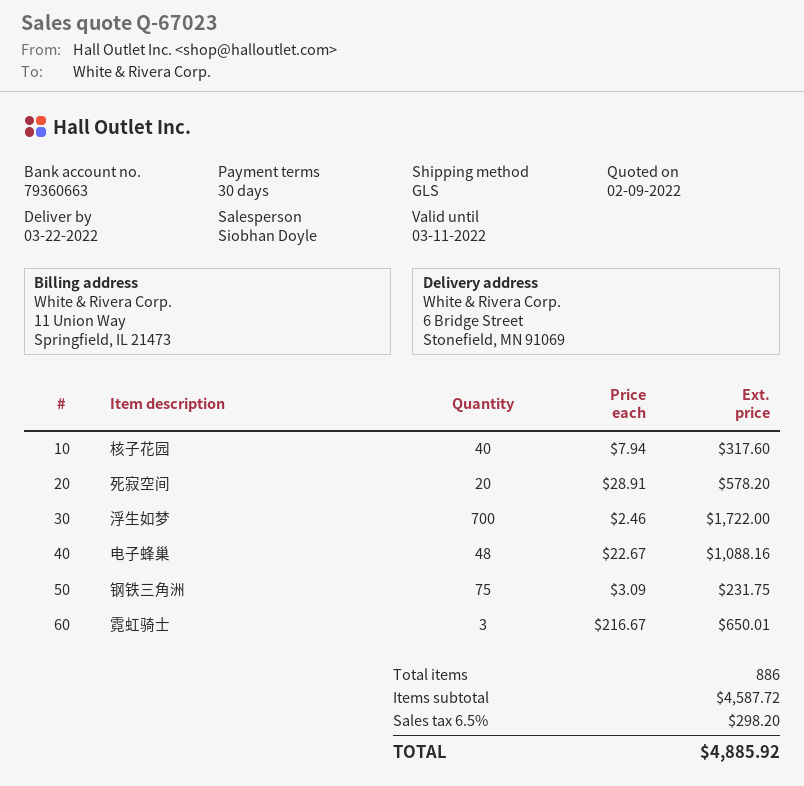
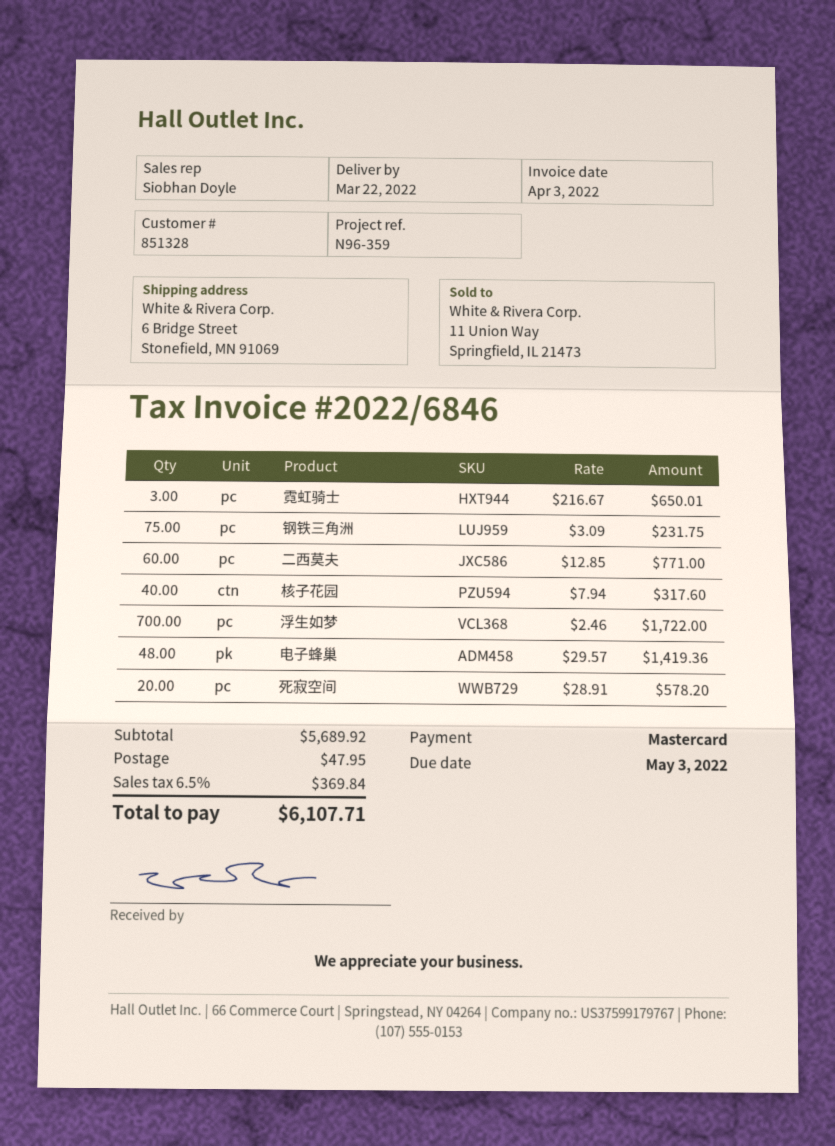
电子蜂巢: 48 x 22.67 = 1088.16 -> 48 x 29.57 = 1419.36
二西莫夫: none -> 60 x 12.85 = 771.00
subtotal: 4587.72 -> 5689.92
shipping: none -> 47.95
tax: 6.5% = 298.20 -> 6.5% = 369.84
total: 4885.92 -> 6107.71

